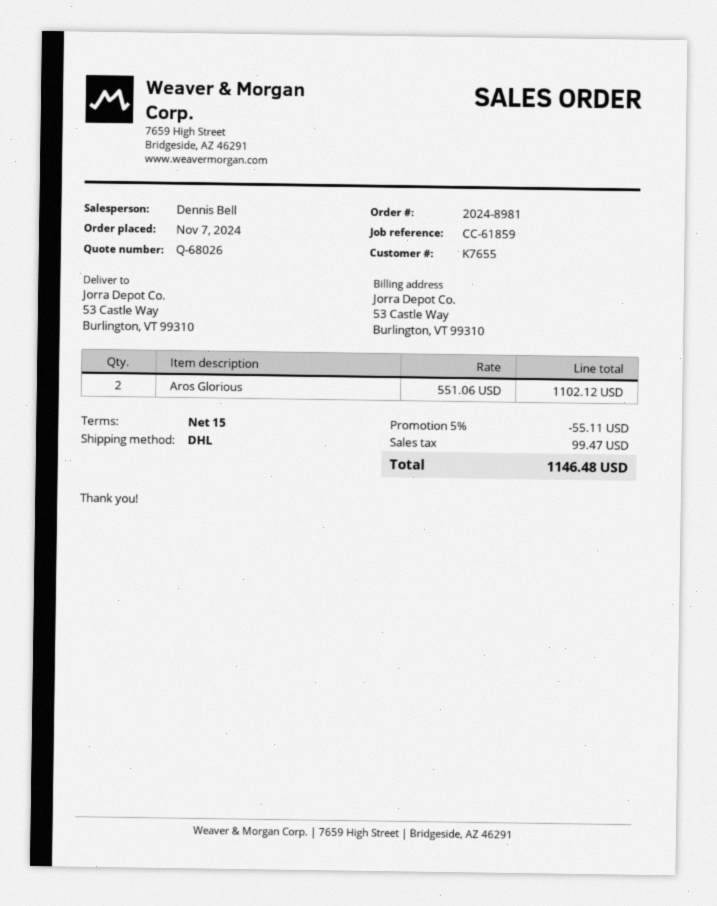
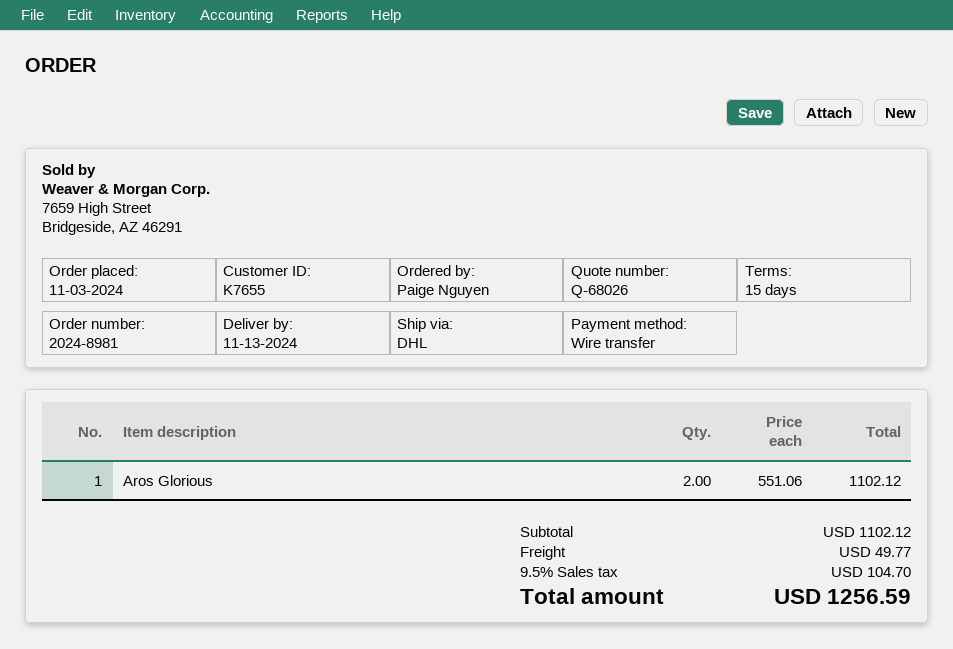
order date: 2024-11-07 -> 2024-11-03
discount: 5% = 55.11 -> none
shipping: none -> 49.77
tax: 99.47 -> 104.70
total: 1146.48 -> 1256.59

